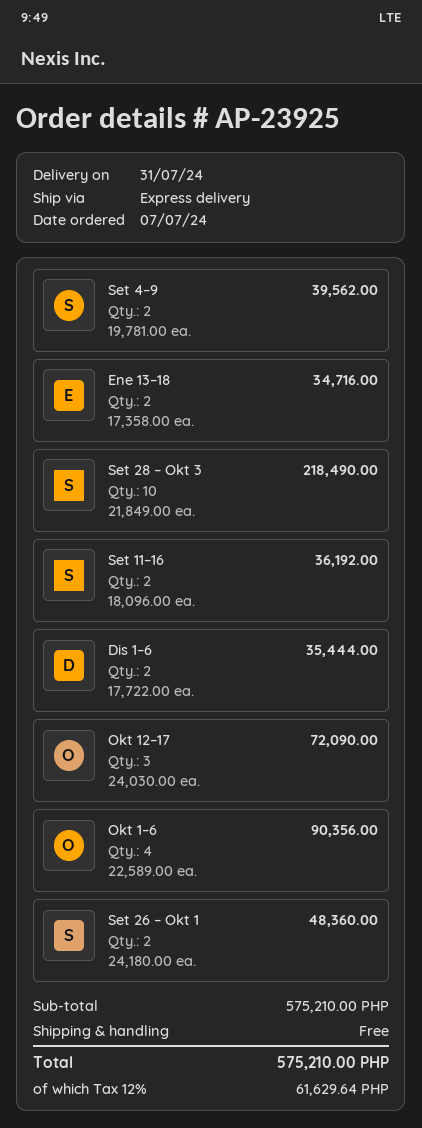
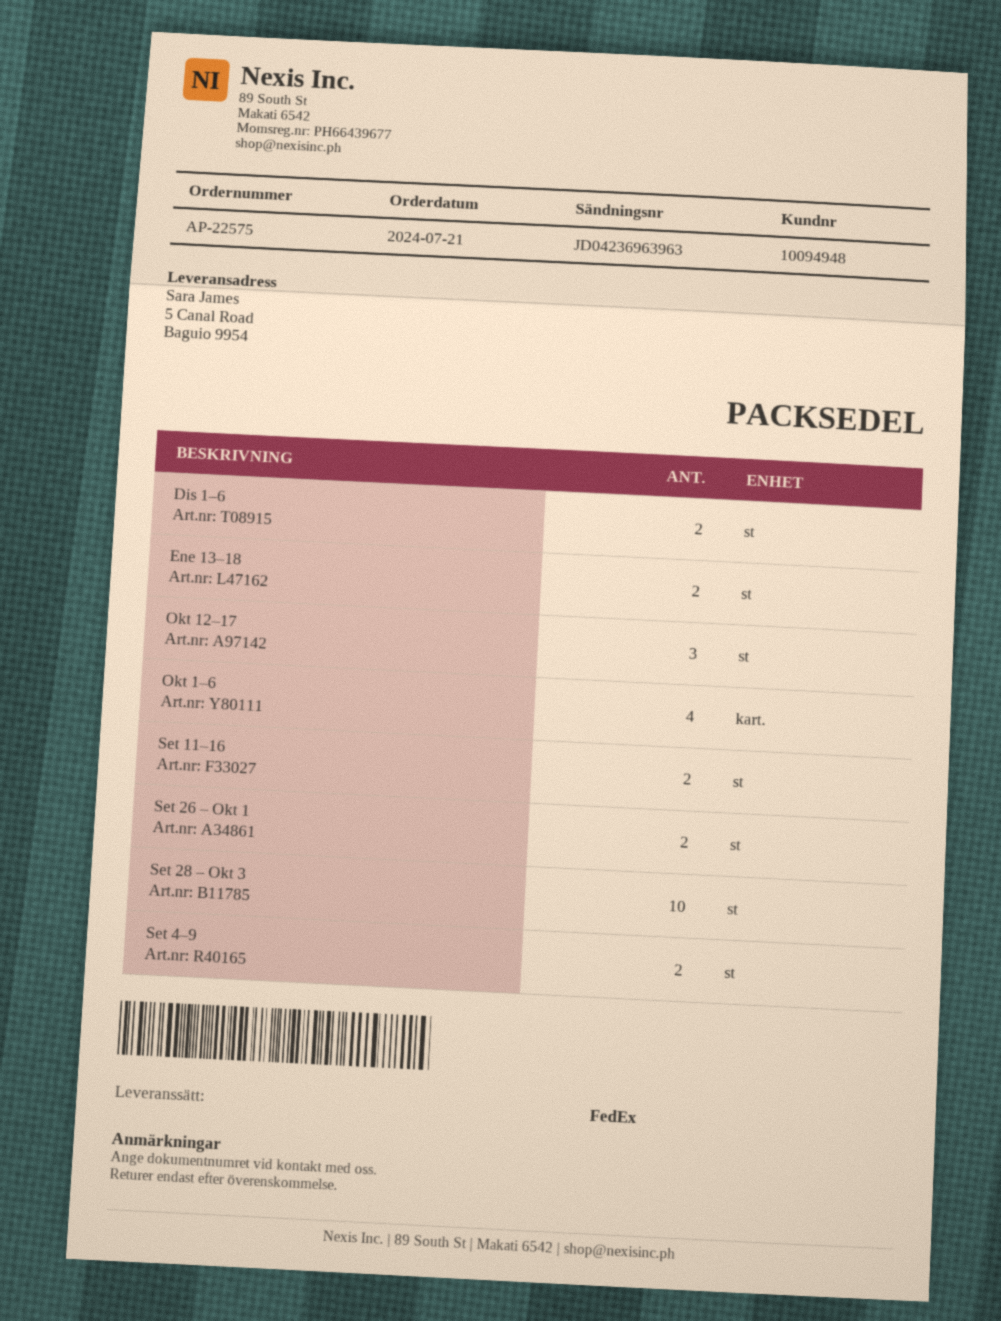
order number: AP-23925 -> AP-22575
order date: 2024-07-07 -> 2024-07-21
shipping method: express -> FedEx

